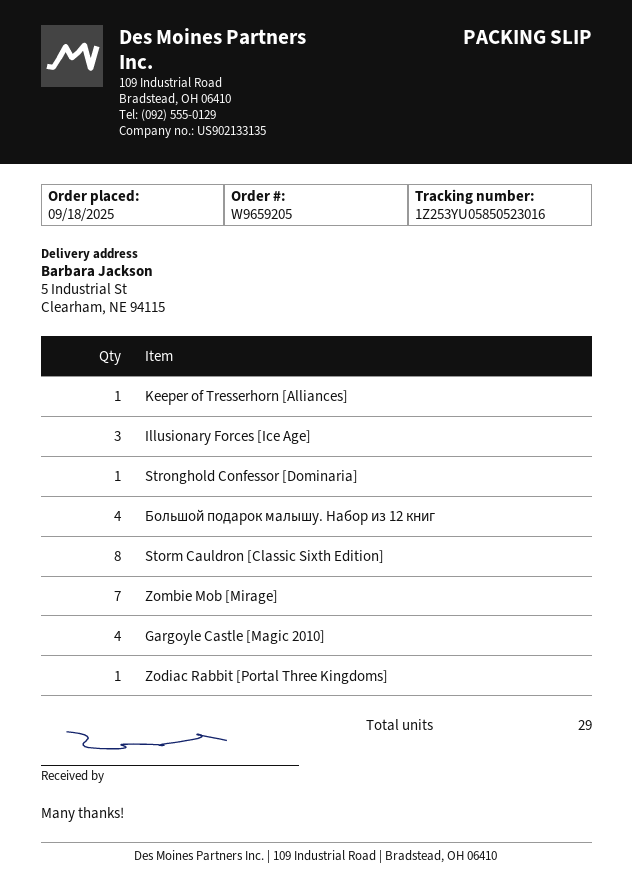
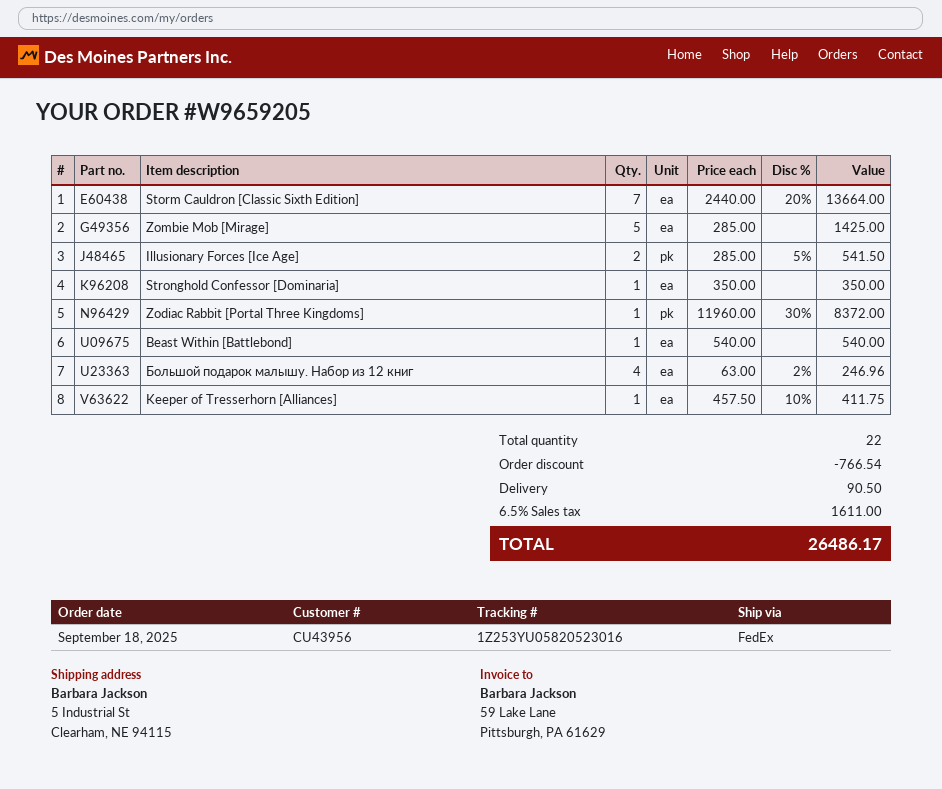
tracking number: 1Z253YU05850523016 -> 1Z253YU05820523016
Illusionary Forces [Ice Age]: 3 -> 2
Storm Cauldron [Classic Sixth Edition]: 8 -> 7
Zombie Mob [Mirage]: 7 -> 5
Gargoyle Castle [Magic 2010]: 4 -> none
Beast Within [Battlebond]: none -> 1
total quantity: 29 -> 22

